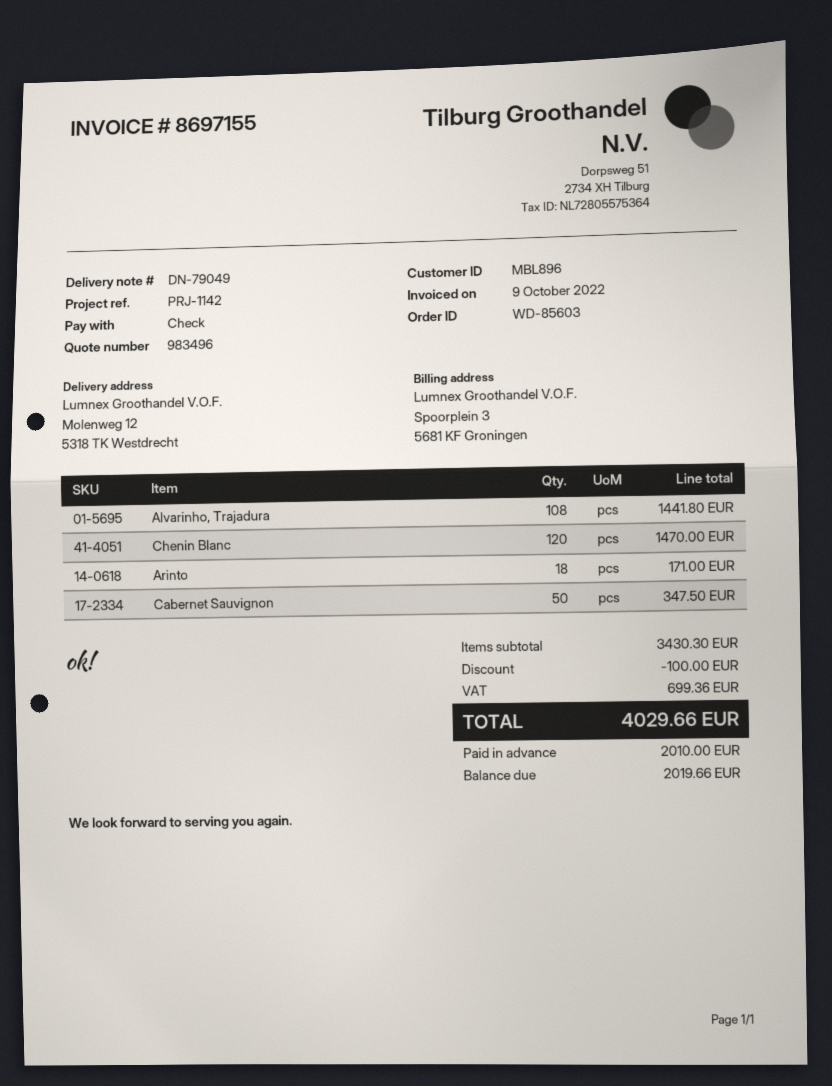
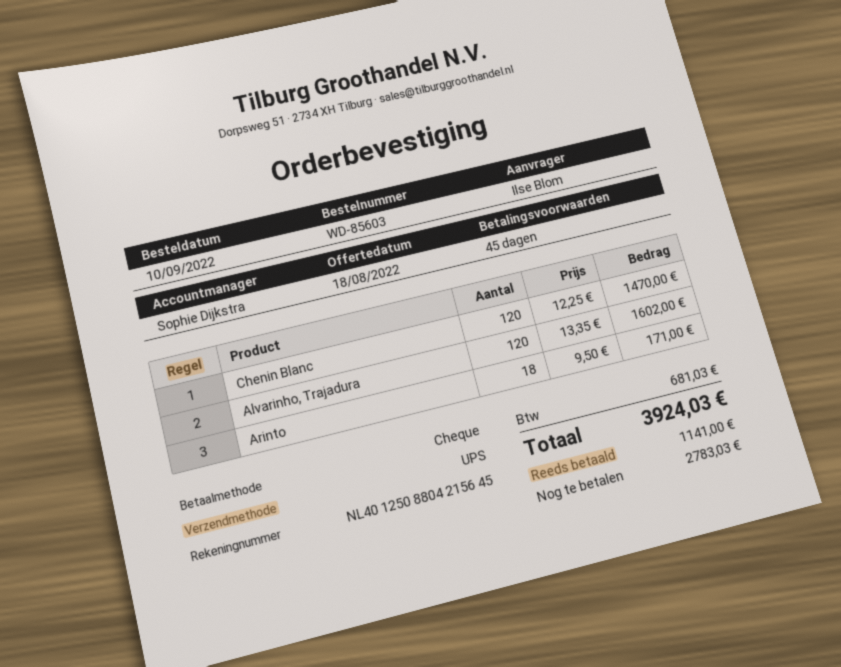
Alvarinho, Trajadura: 108 for 1441.80 -> 120 for 1602.00
Cabernet Sauvignon: 50 for 347.50 -> none
discount: 100.00 -> none
tax: 699.36 -> 681.03
total: 4029.66 -> 3924.03
deposit: 2010.00 -> 1141.00
balance: 2019.66 -> 2783.03

